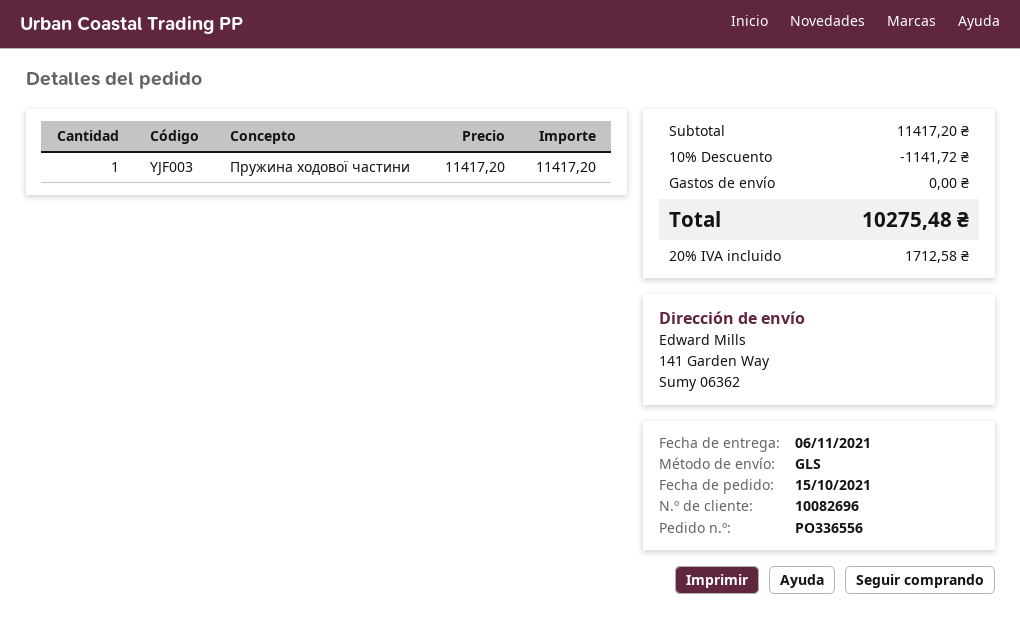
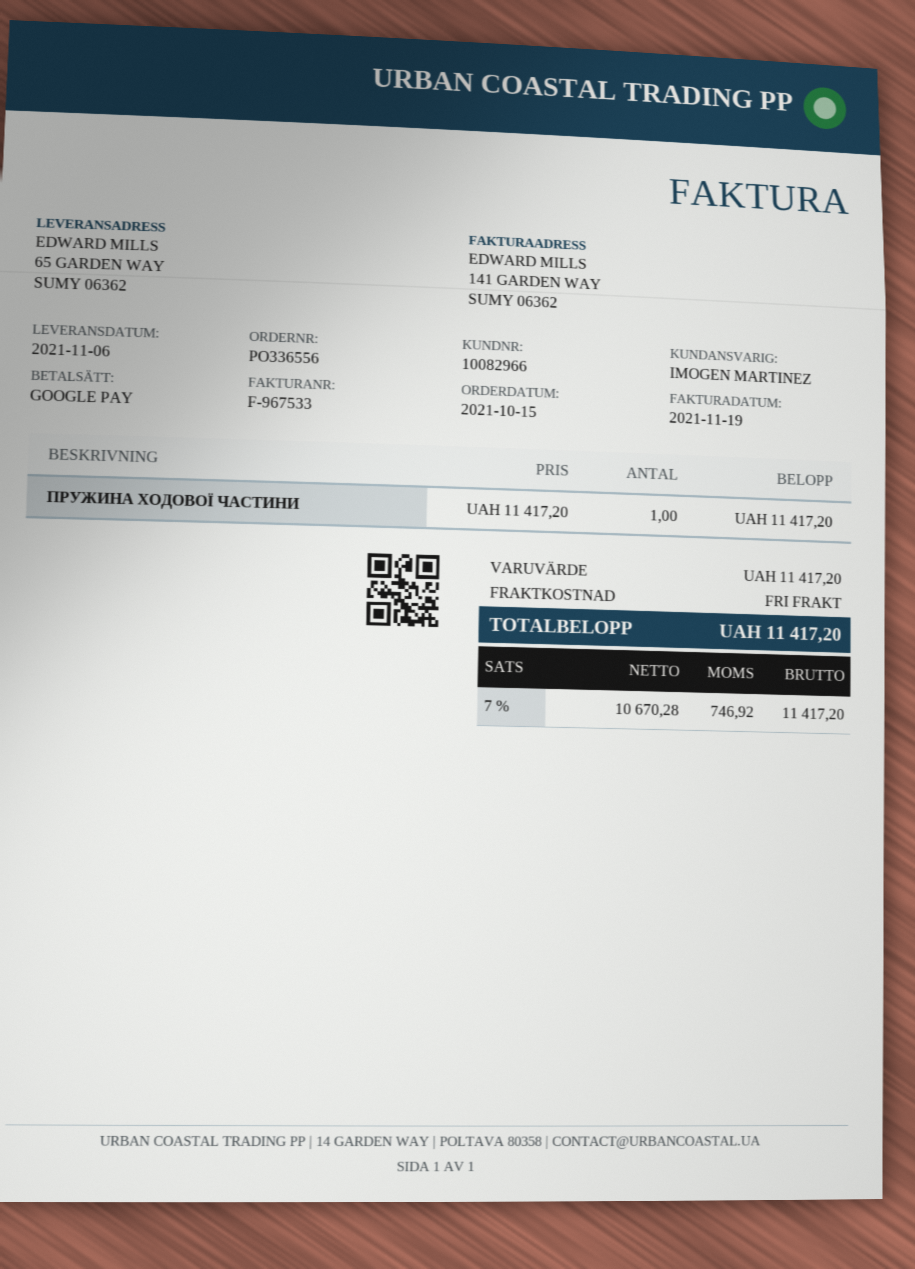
customer number: 10082696 -> 10082966
ship to: 141 Garden Way, Sumy 06362 -> 65 GARDEN WAY, SUMY 06362
discount: 10% = 1141.72 -> none
tax: 20% = 1712.58 -> 7% = 746.92
total: 10275.48 -> 11417.20

